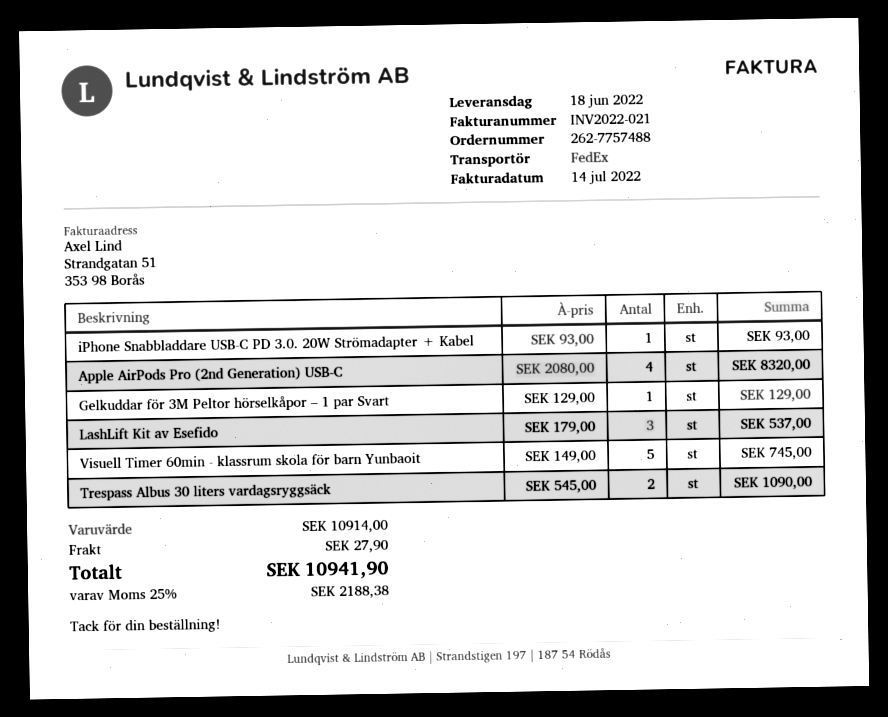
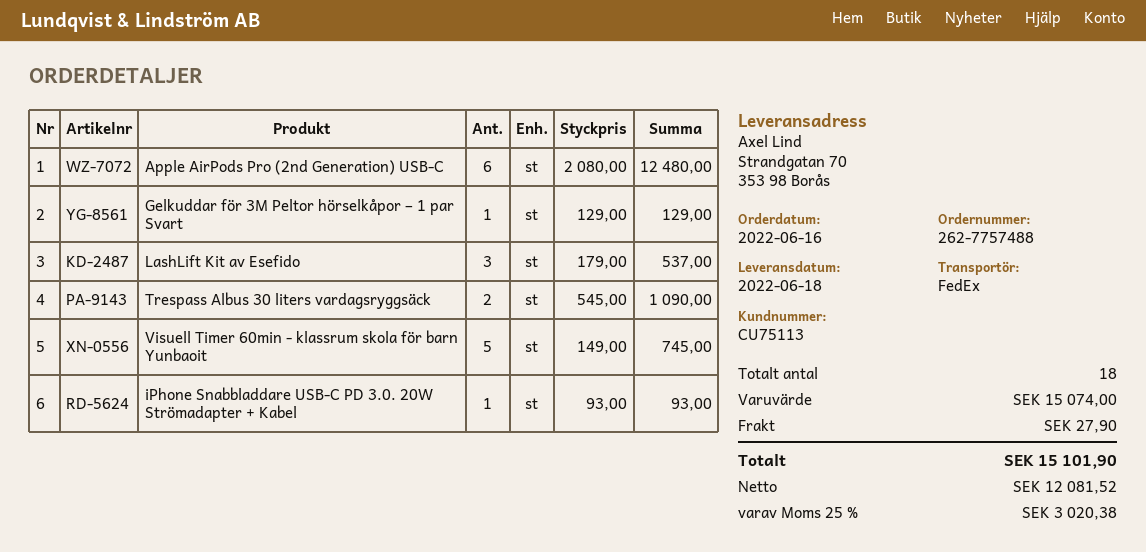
Apple AirPods Pro (2nd Generation) USB-C: 4 x 2080.00 = 8320.00 -> 6 x 2080.00 = 12480.00
subtotal: 10914.00 -> 15074.00
tax: 25% = 2188.38 -> 25% = 3020.38
total: 10941.90 -> 15101.90

